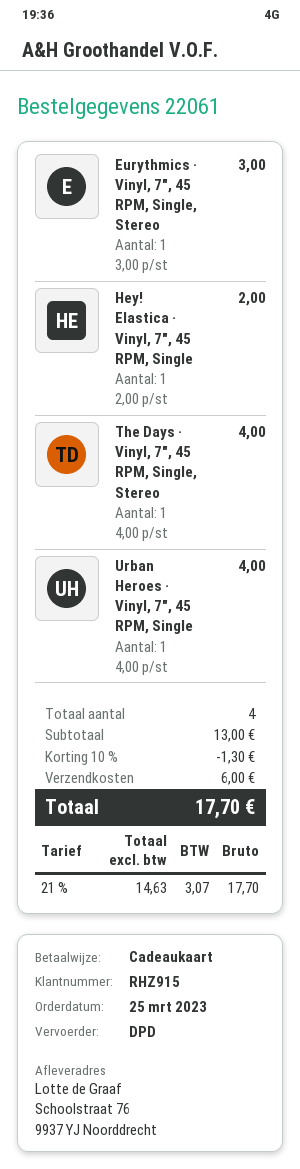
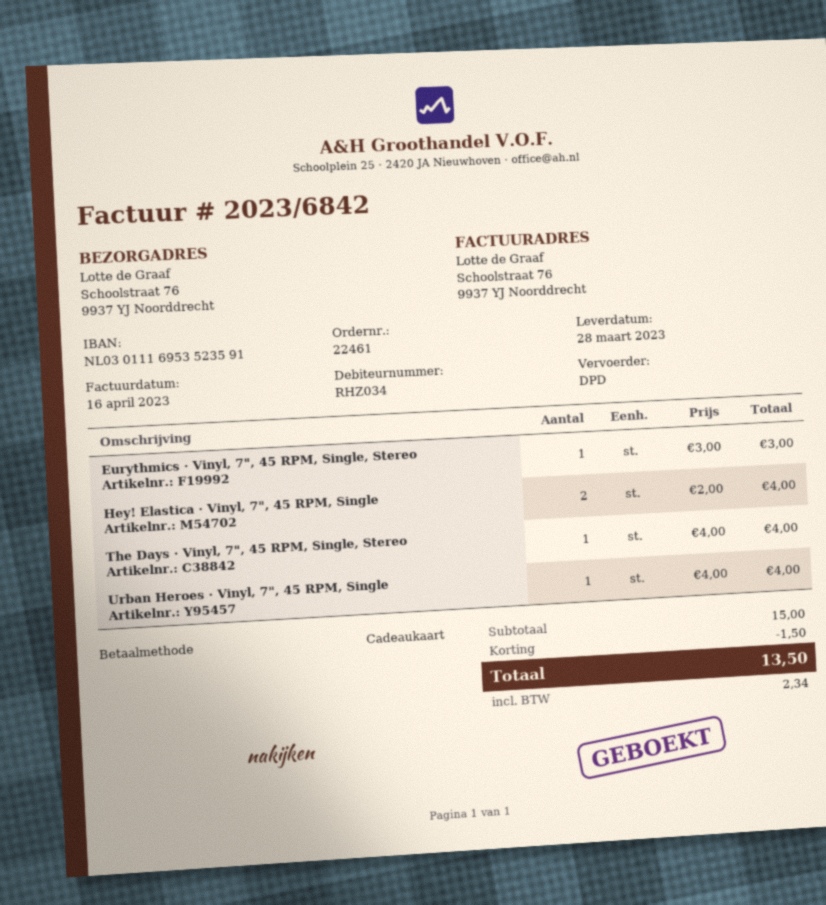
order number: 22061 -> 22461
customer number: RHZ915 -> RHZ034
Hey! Elastica · Vinyl, 7", 45 RPM, Single: 1 x 2.00 = 2.00 -> 2 x 2.00 = 4.00
subtotal: 13.00 -> 15.00
discount: 1.30 -> 1.50
shipping: 6.00 -> none
tax: 3.07 -> 2.34
total: 17.70 -> 13.50

